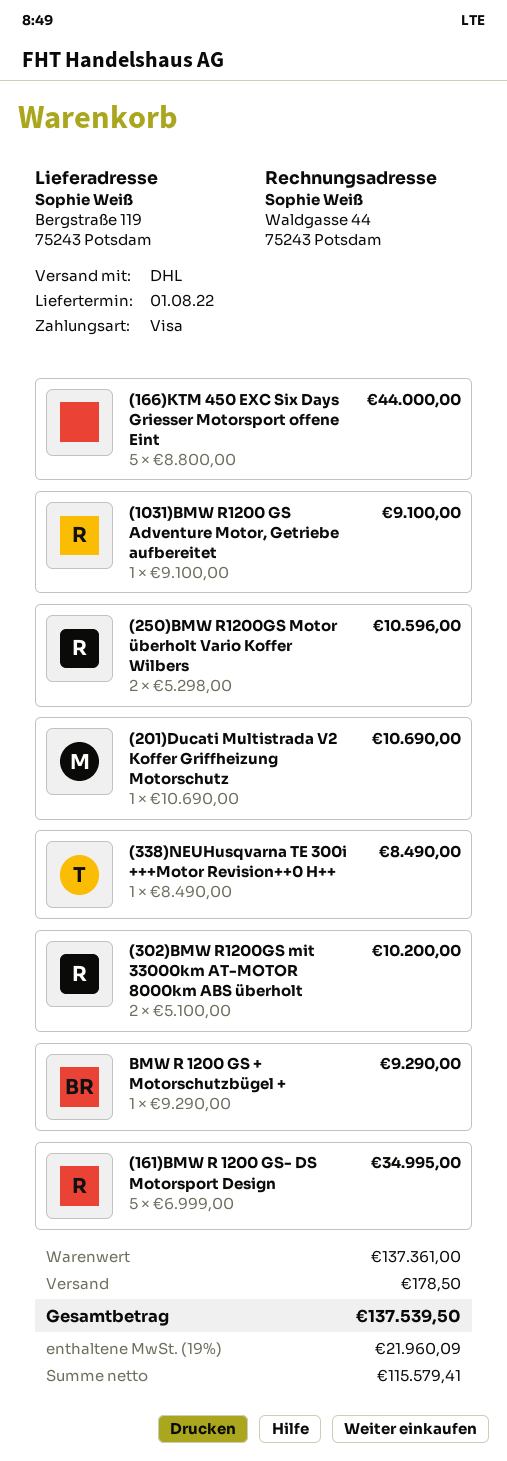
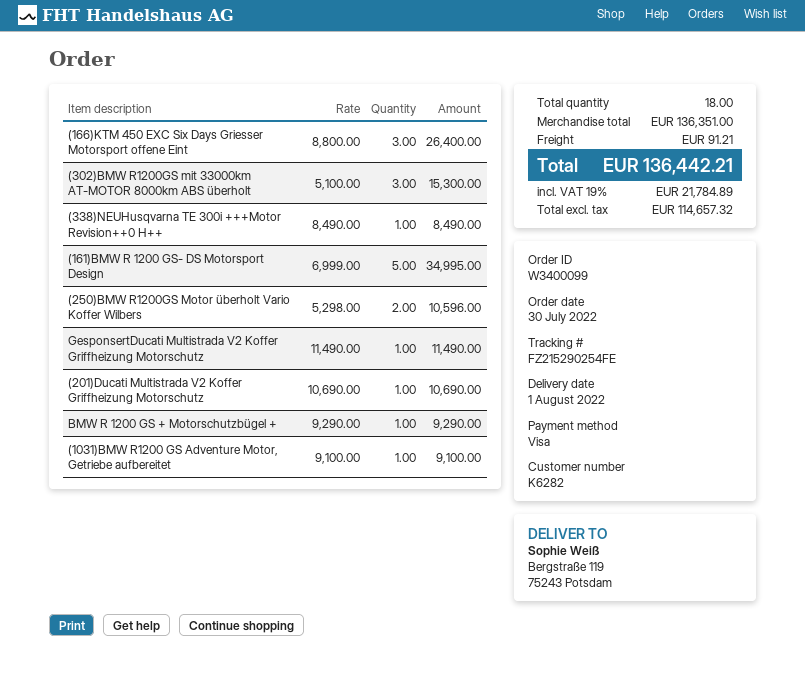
(166)KTM 450 EXC Six Days Griesser Motorsport offene Eint: 5 x 8800.00 = 44000.00 -> 3 x 8800.00 = 26400.00
(302)BMW R1200GS mit 33000km AT-MOTOR 8000km ABS überholt: 2 x 5100.00 = 10200.00 -> 3 x 5100.00 = 15300.00
GesponsertDucati Multistrada V2 Koffer Griffheizung Motorschutz: none -> 1 x 11490.00 = 11490.00
subtotal: 137361.00 -> 136351.00
shipping: 178.50 -> 91.21
net: 115579.41 -> 114657.32
tax: 19% = 21960.09 -> 19% = 21784.89
total: 137539.50 -> 136442.21

